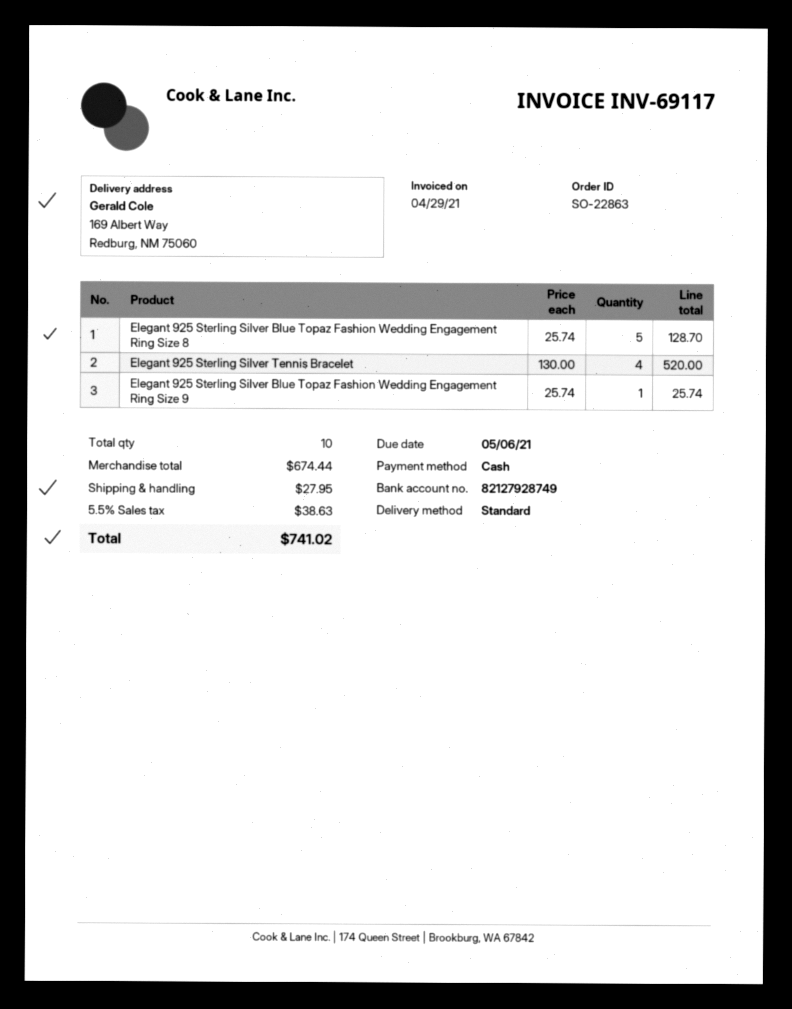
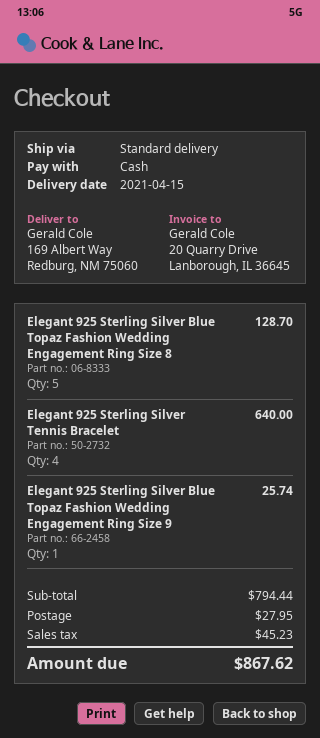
Elegant 925 Sterling Silver Tennis Bracelet: 4 for 520.00 -> 4 for 640.00
subtotal: 674.44 -> 794.44
tax: 38.63 -> 45.23
total: 741.02 -> 867.62

